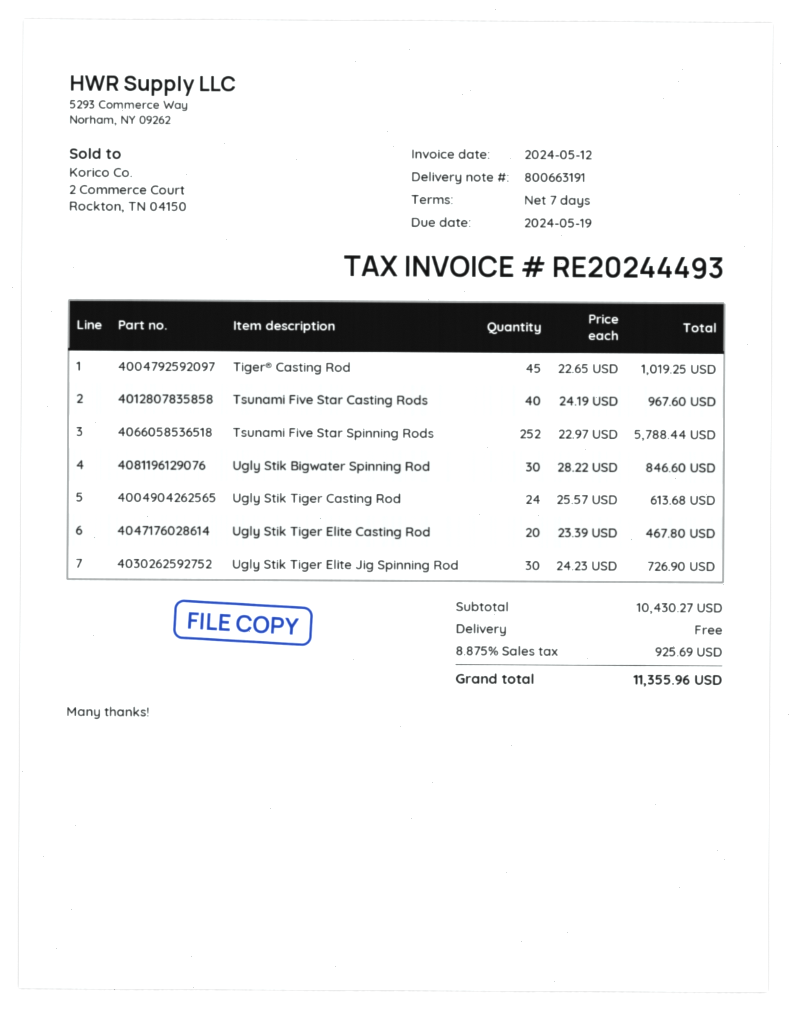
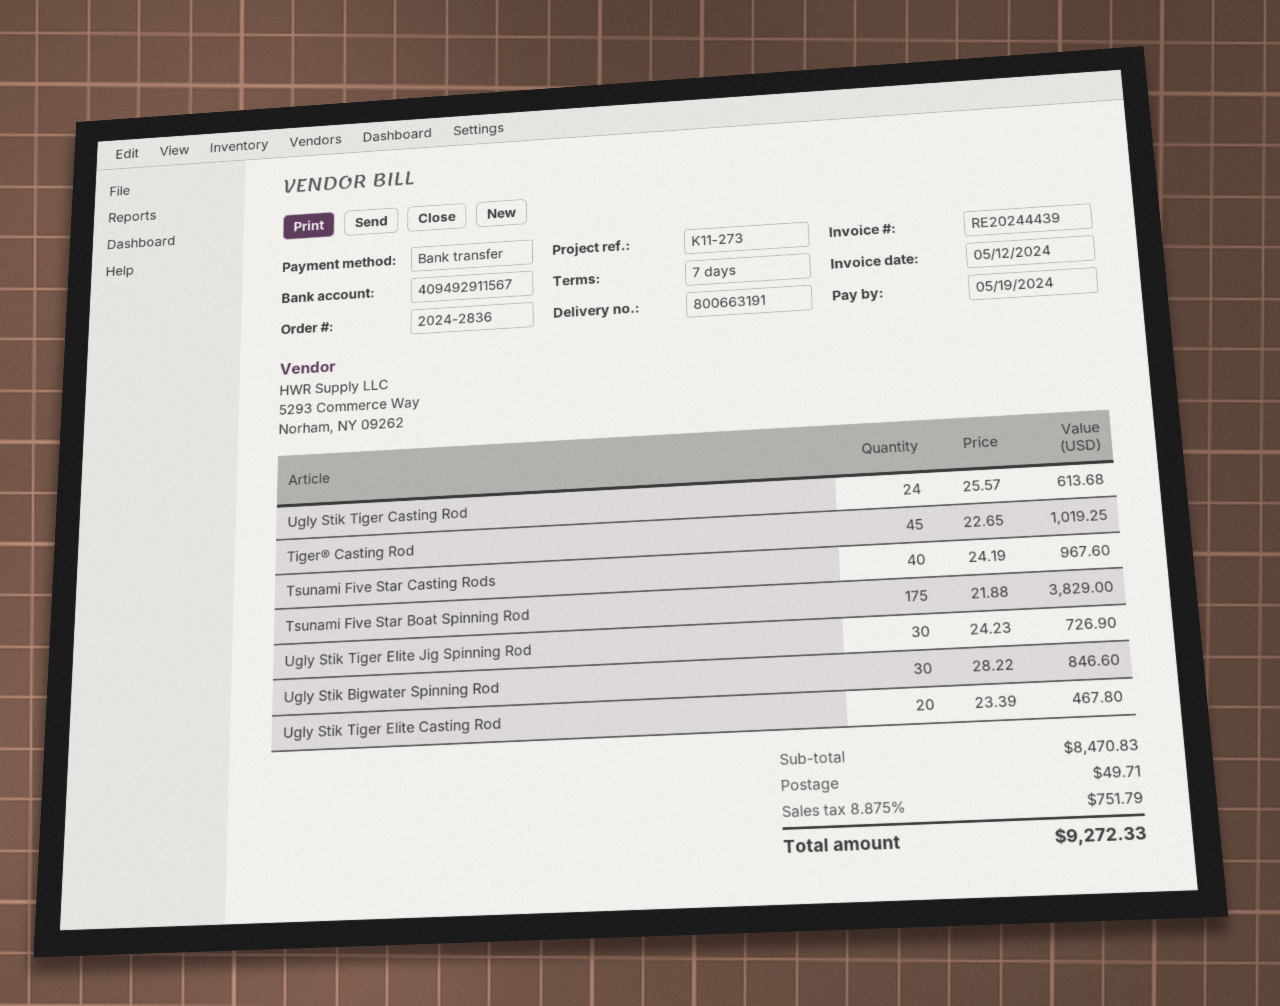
invoice number: RE20244493 -> RE20244439
Tsunami Five Star Spinning Rods: 252 x 22.97 = 5788.44 -> none
Tsunami Five Star Boat Spinning Rod: none -> 175 x 21.88 = 3829.00
subtotal: 10430.27 -> 8470.83
shipping: 0.00 -> 49.71
tax: 8.875% = 925.69 -> 8.875% = 751.79
total: 11355.96 -> 9272.33

